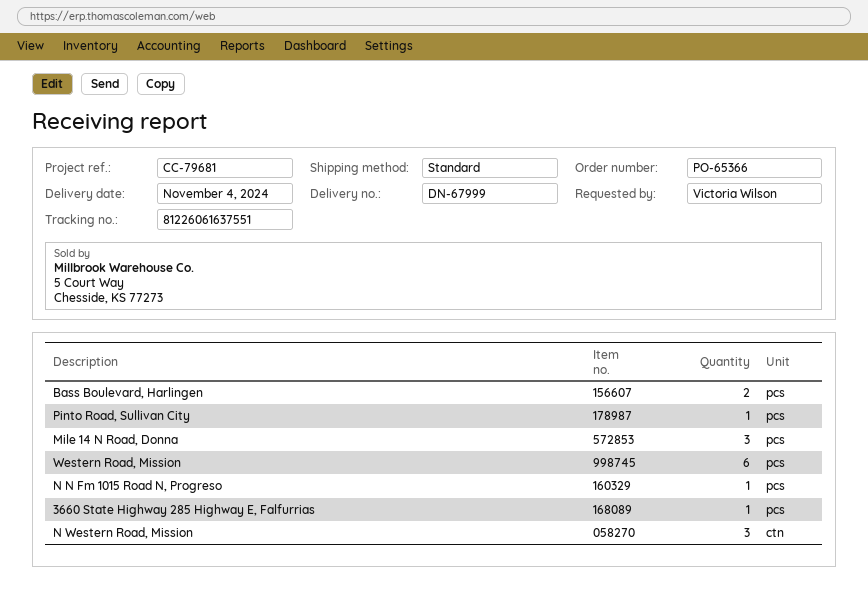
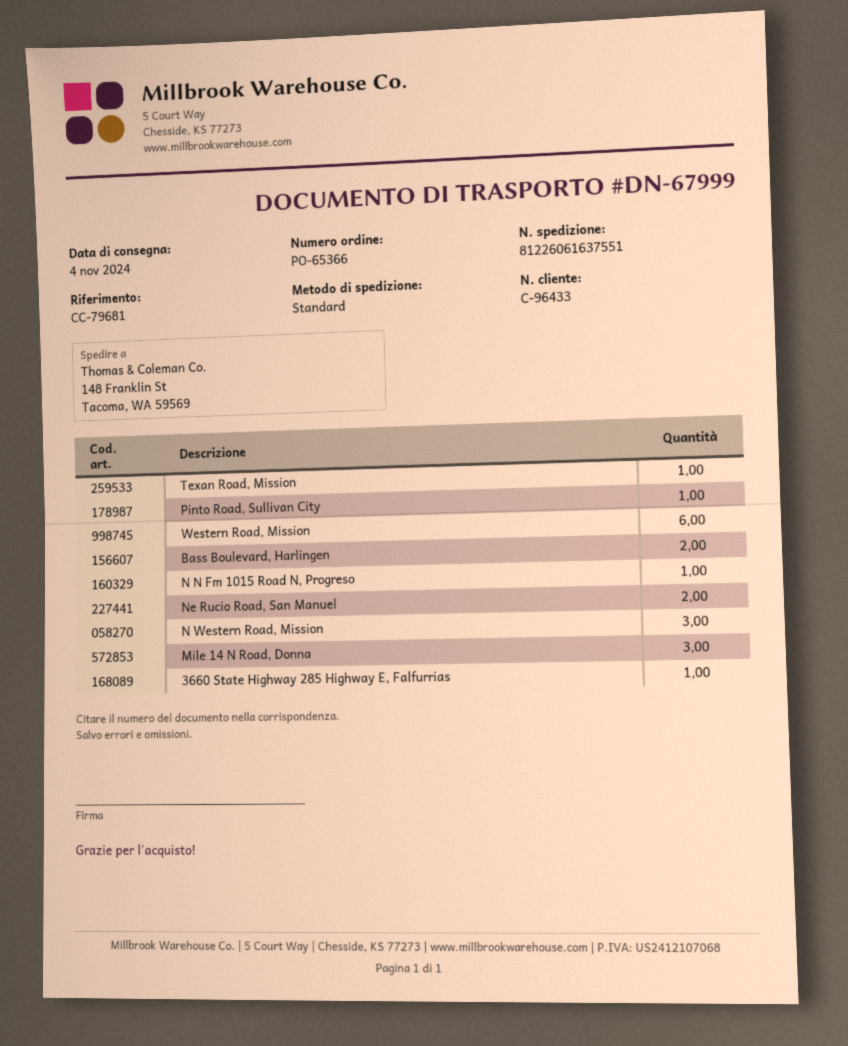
Texan Road, Mission: none -> 1
Ne Rucio Road, San Manuel: none -> 2

